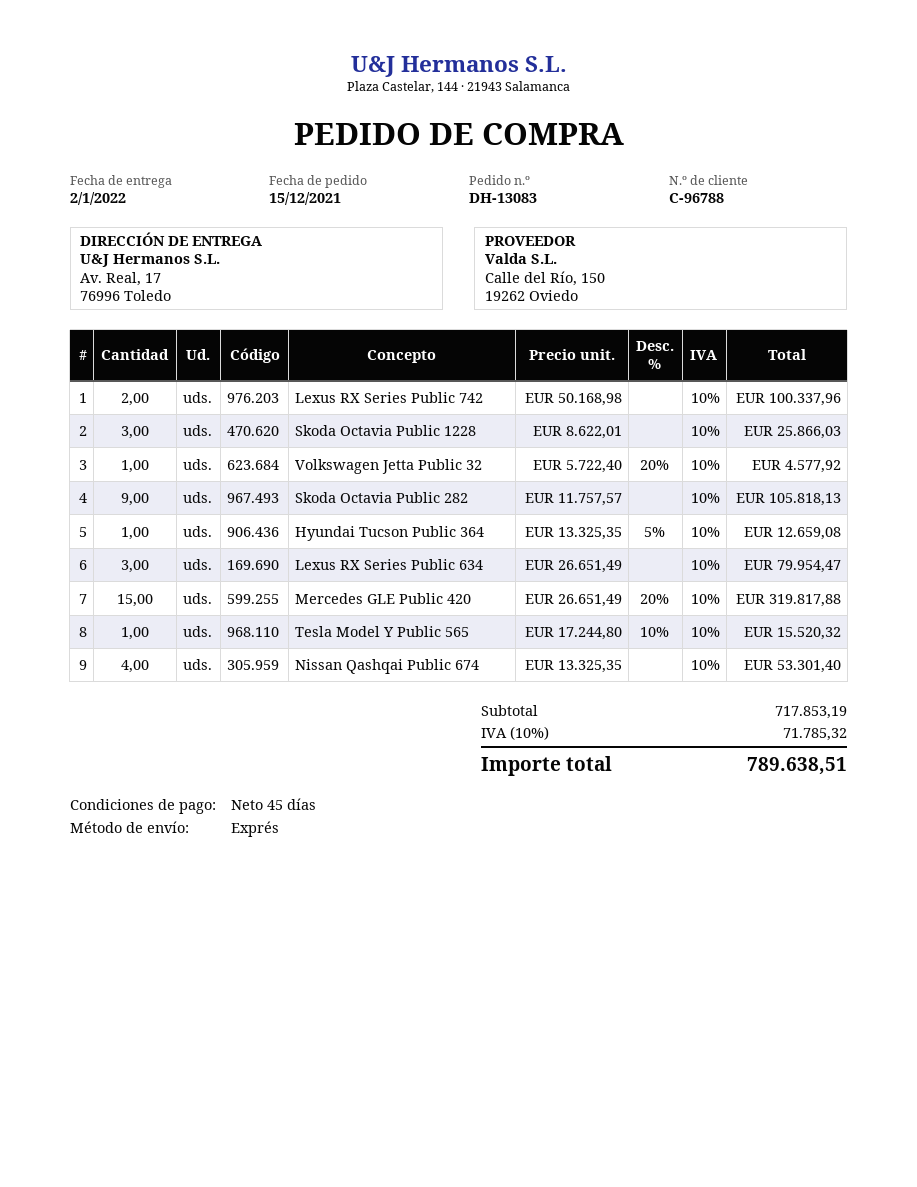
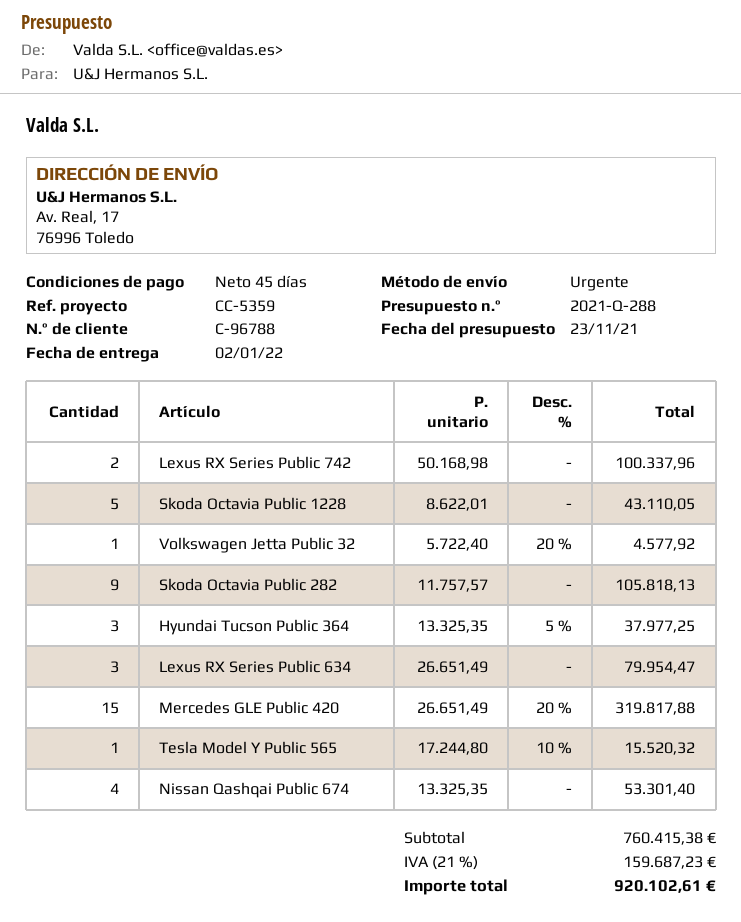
Skoda Octavia Public 1228: 3 x 8622.01 = 25866.03 -> 5 x 8622.01 = 43110.05
Hyundai Tucson Public 364: 1 x 13325.35 - 5% = 12659.08 -> 3 x 13325.35 - 5% = 37977.25
subtotal: 717853.19 -> 760415.38
tax: 10% = 71785.32 -> 21% = 159687.23
total: 789638.51 -> 920102.61

